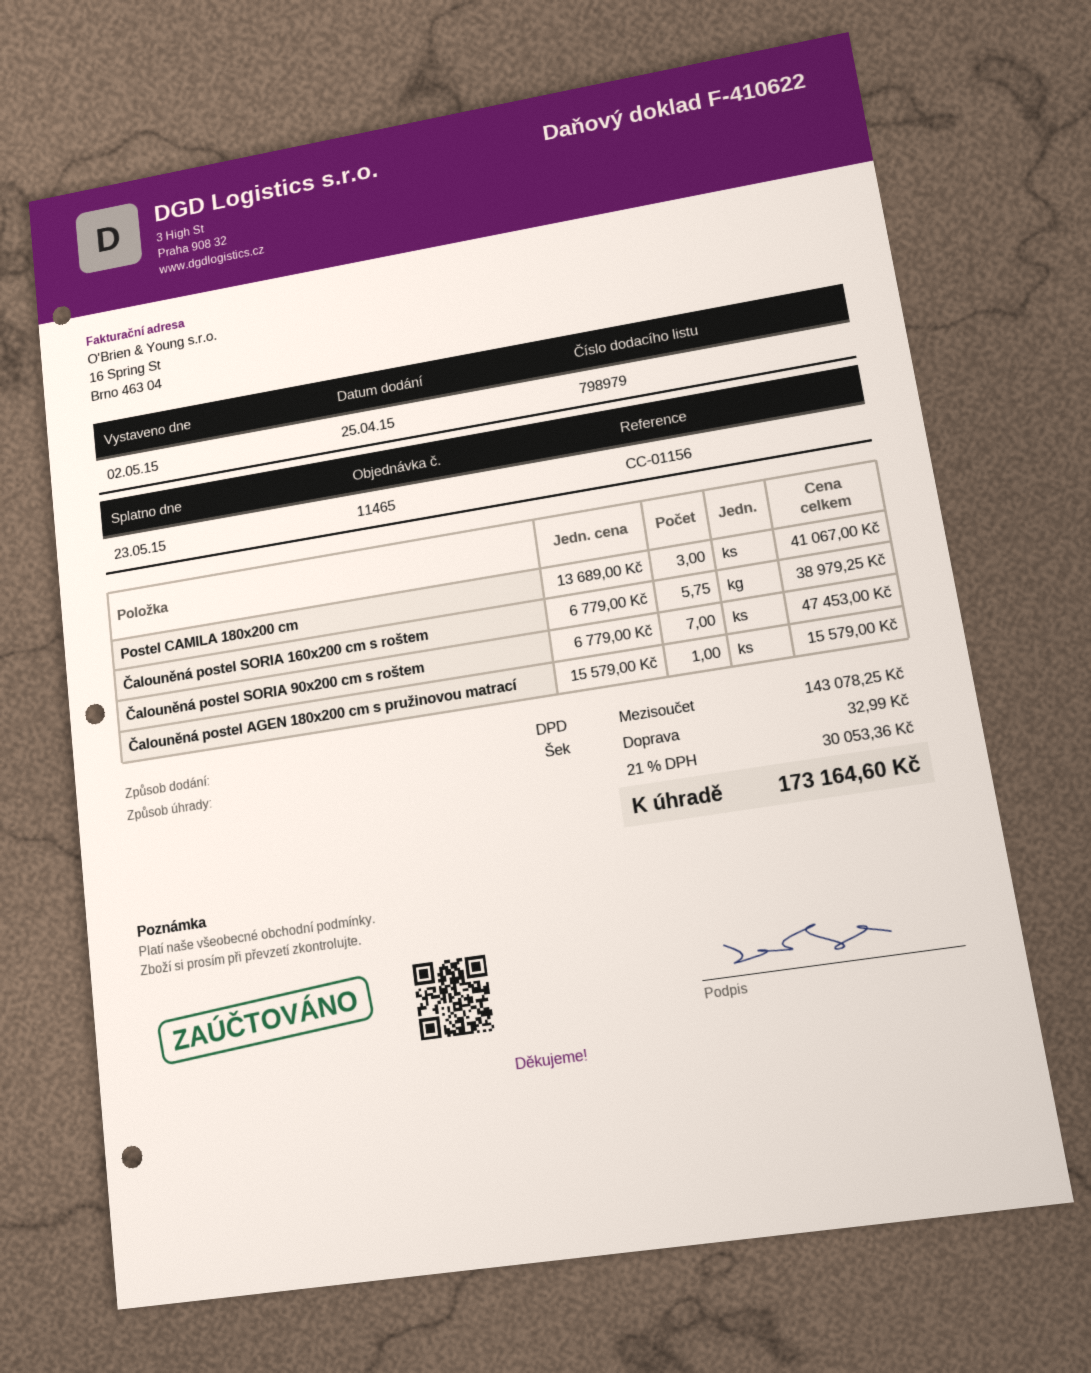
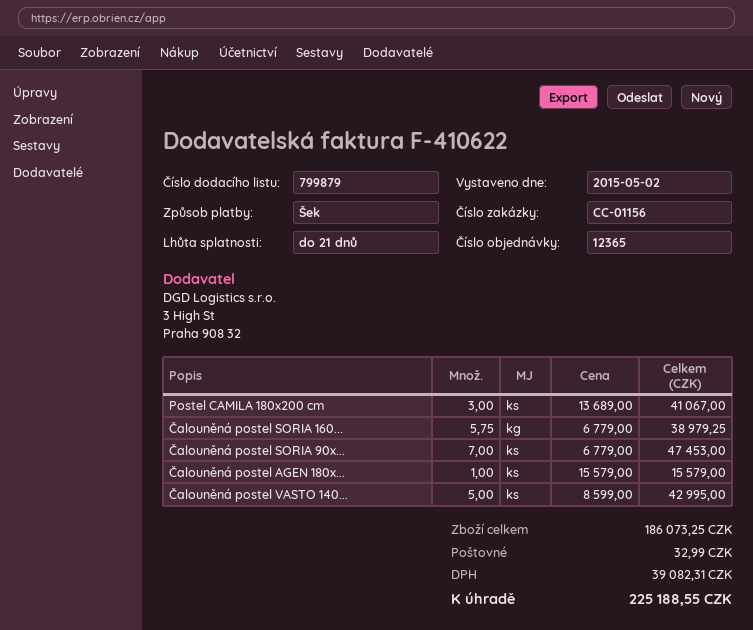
order number: 11465 -> 12365
delivery note number: 798979 -> 799879
Čalouněná postel VASTO 140...: none -> 5 x 8599.00 = 42995.00
subtotal: 143078.25 -> 186073.25
tax: 30053.36 -> 39082.31
total: 173164.60 -> 225188.55

